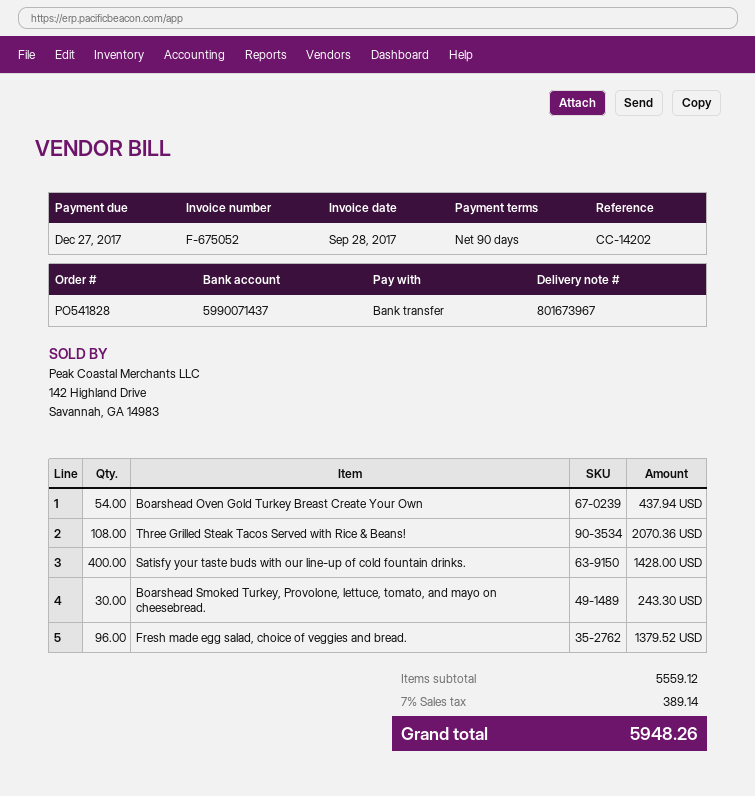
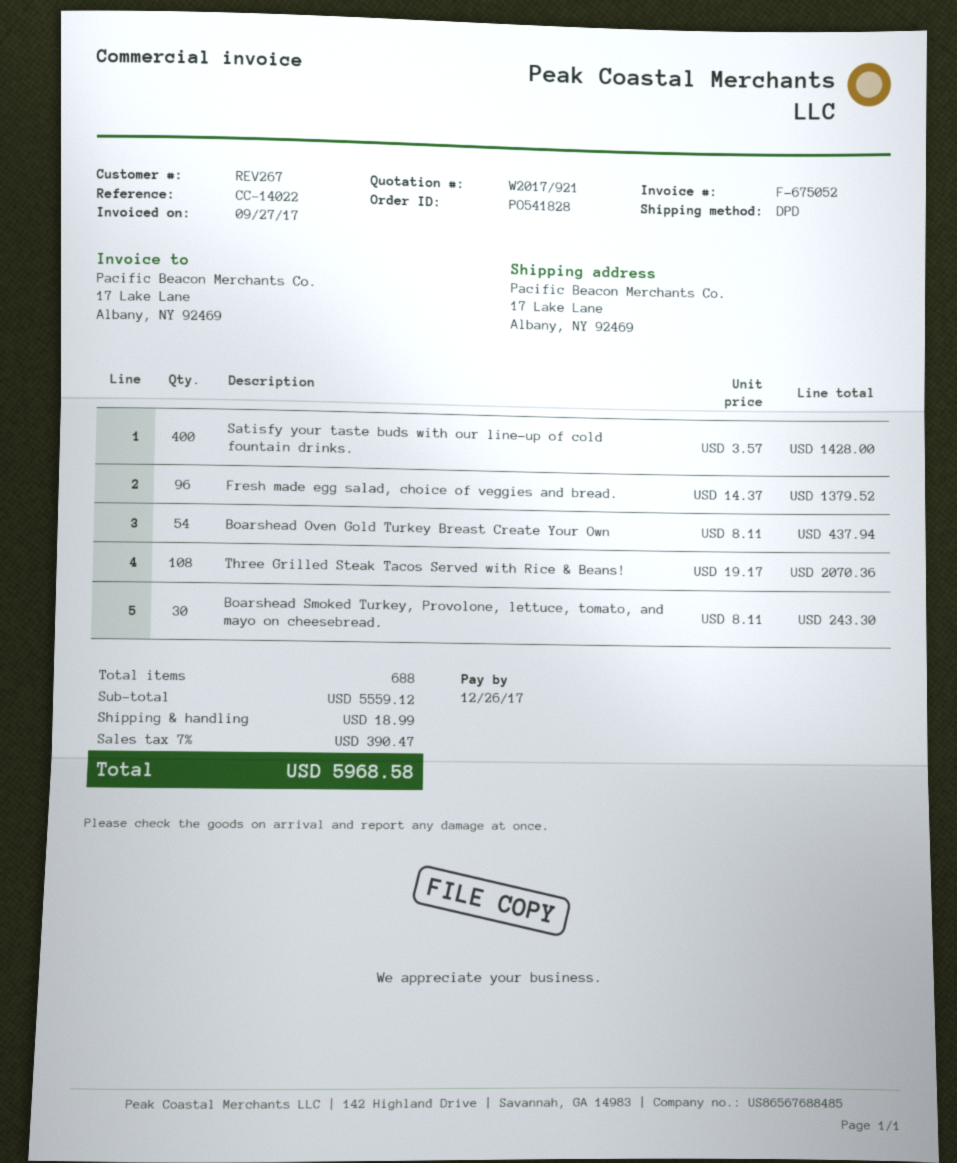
invoice date: 2017-09-28 -> 2017-09-27
due date: 2017-12-27 -> 2017-12-26
reference: CC-14202 -> CC-14022
shipping: none -> 18.99
tax: 7% = 389.14 -> 7% = 390.47
total: 5948.26 -> 5968.58

